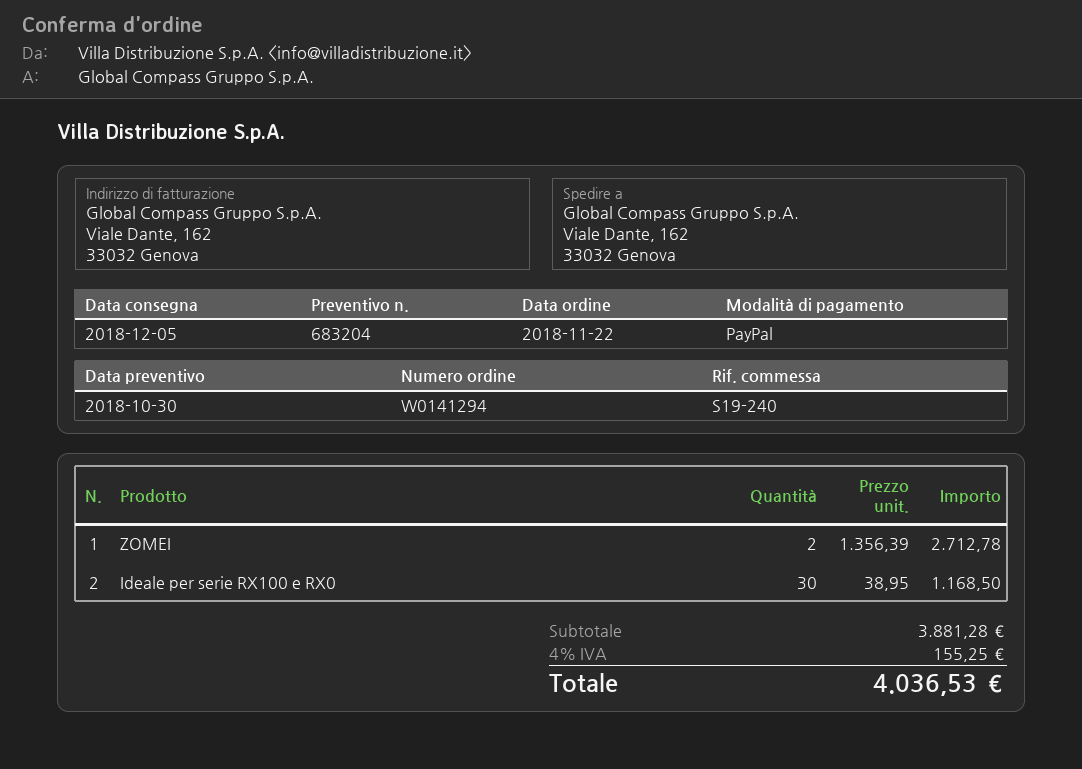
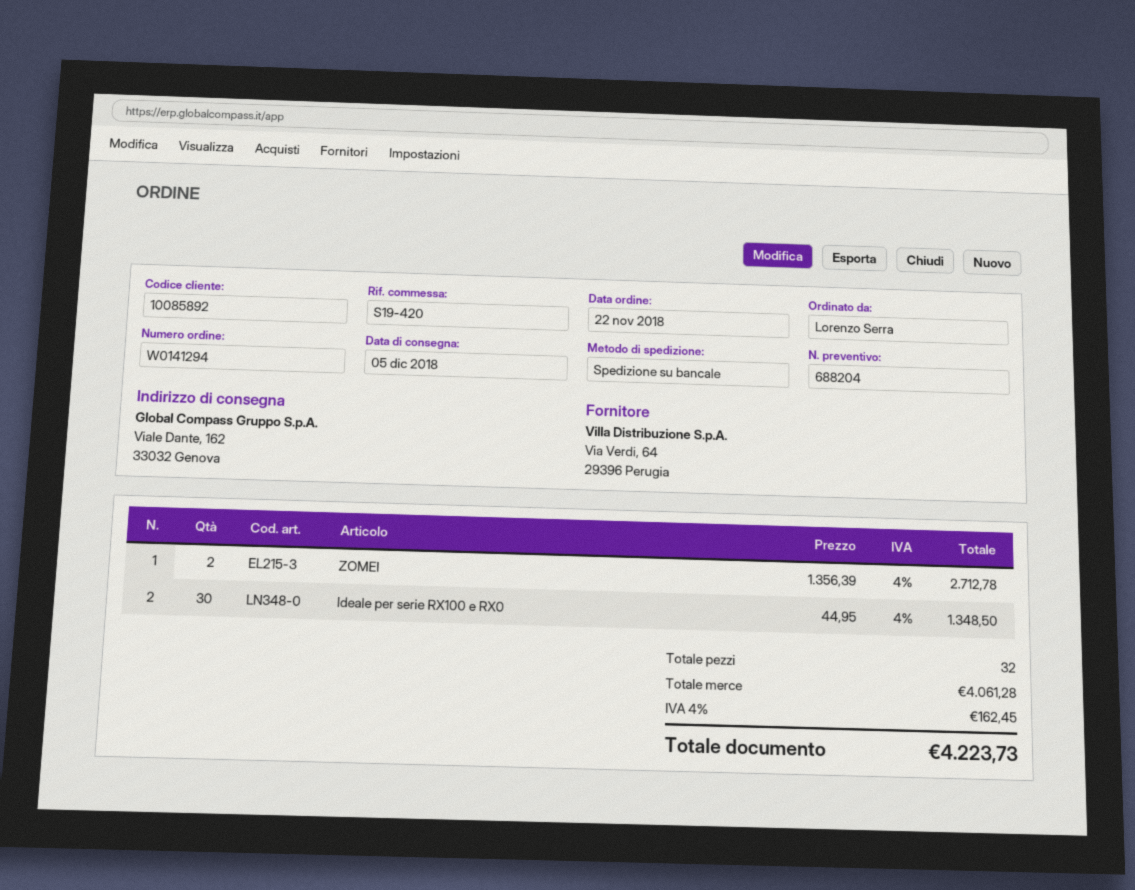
quote number: 683204 -> 688204
reference: S19-240 -> S19-420
Ideale per serie RX100 e RX0: 30 x 38.95 = 1168.50 -> 30 x 44.95 = 1348.50
subtotal: 3881.28 -> 4061.28
tax: 4% = 155.25 -> 4% = 162.45
total: 4036.53 -> 4223.73

